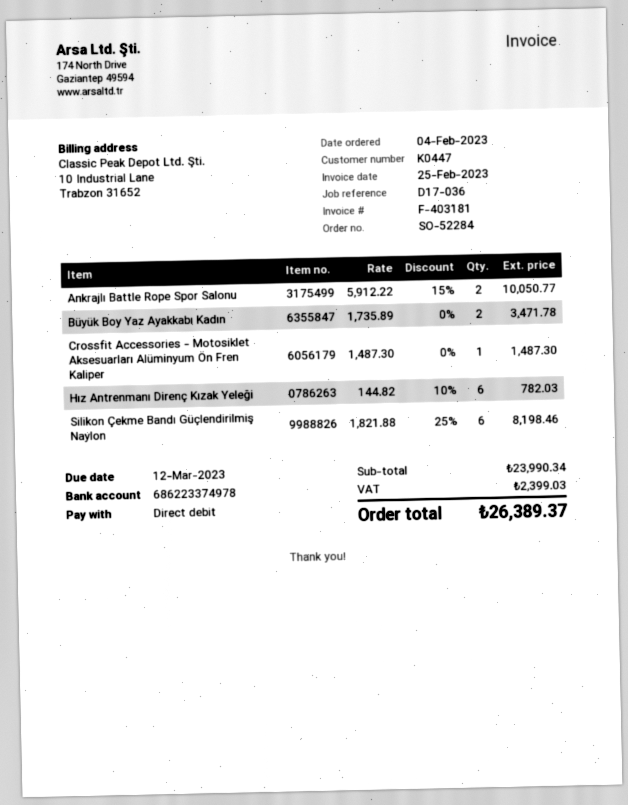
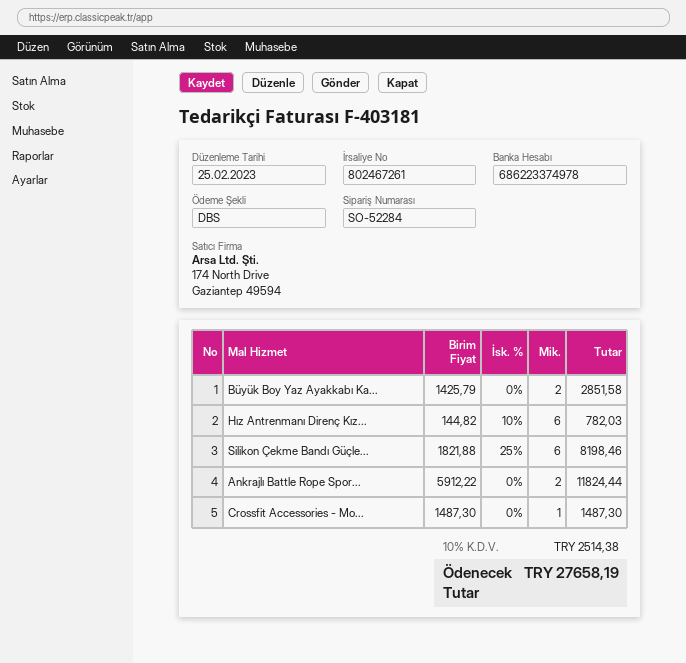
Ankrajlı Battle Rope Spor Salonu: 2 x 5912.22 - 15% = 10050.77 -> 2 x 5912.22 = 11824.44
Büyük Boy Yaz Ayakkabı Kadın: 2 x 1735.89 = 3471.78 -> 2 x 1425.79 = 2851.58
tax: 2399.03 -> 2514.38
total: 26389.37 -> 27658.19

